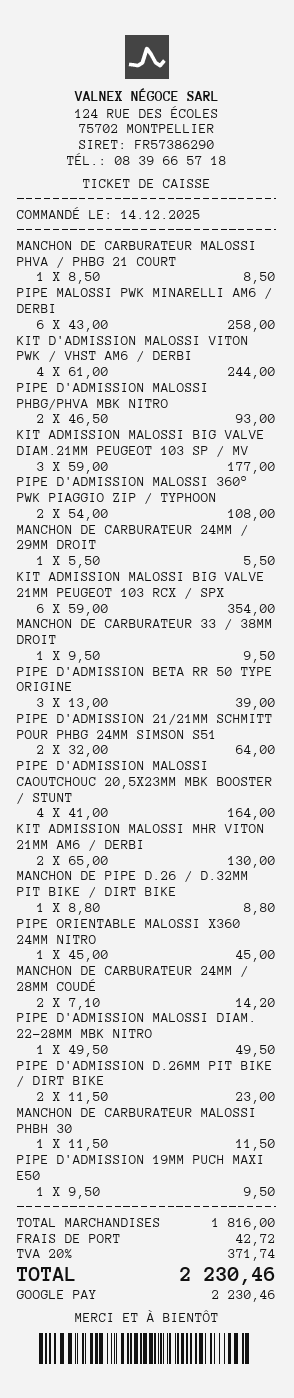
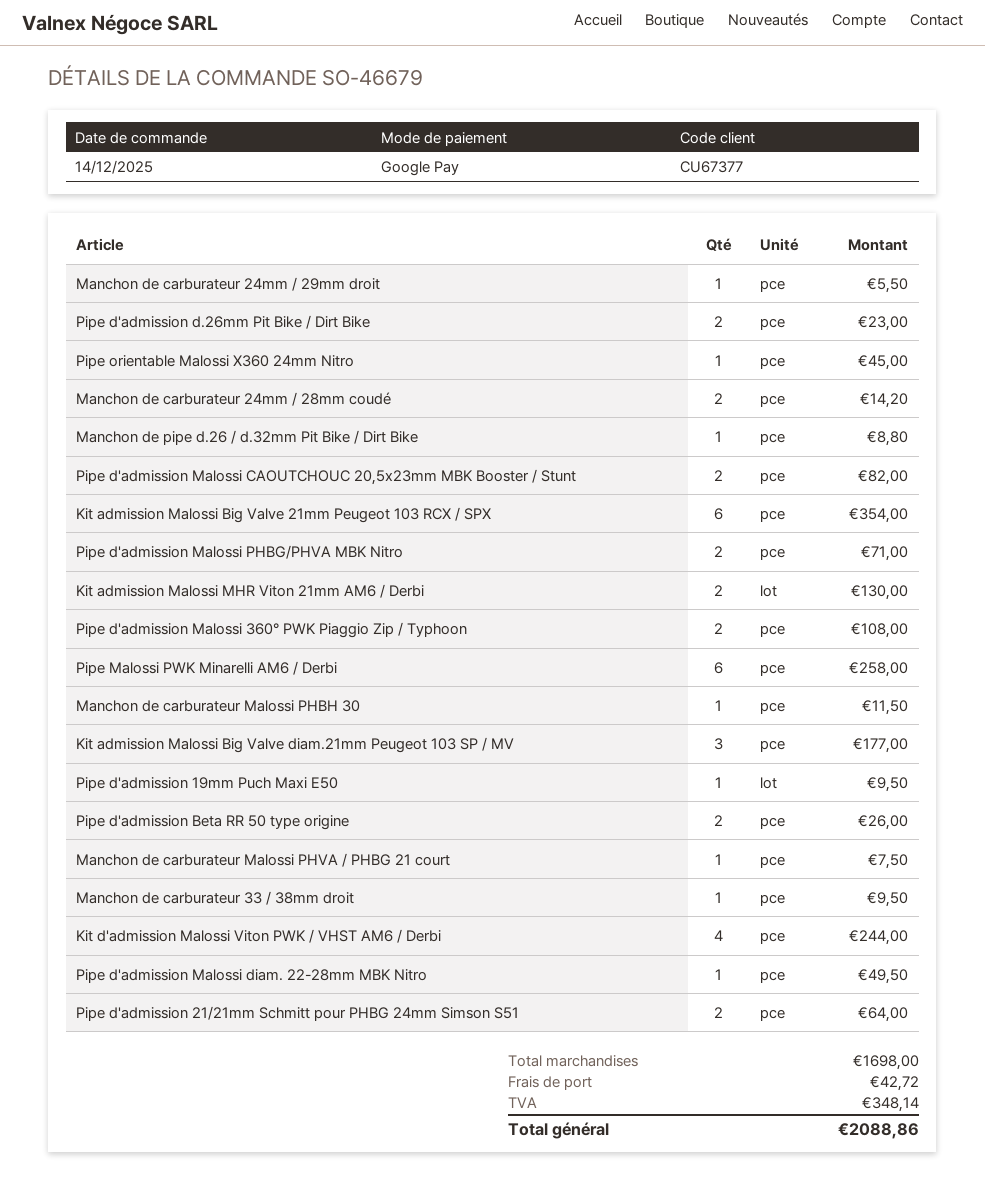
MANCHON DE CARBURATEUR MALOSSI PHVA / PHBG 21 COURT: 1 for 8.50 -> 1 for 7.50
PIPE D'ADMISSION MALOSSI PHBG/PHVA MBK NITRO: 2 for 93.00 -> 2 for 71.00
PIPE D'ADMISSION BETA RR 50 TYPE ORIGINE: 3 for 39.00 -> 2 for 26.00
PIPE D'ADMISSION MALOSSI CAOUTCHOUC 20,5X23MM MBK BOOSTER / STUNT: 4 for 164.00 -> 2 for 82.00
subtotal: 1816.00 -> 1698.00
tax: 371.74 -> 348.14
total: 2230.46 -> 2088.86

